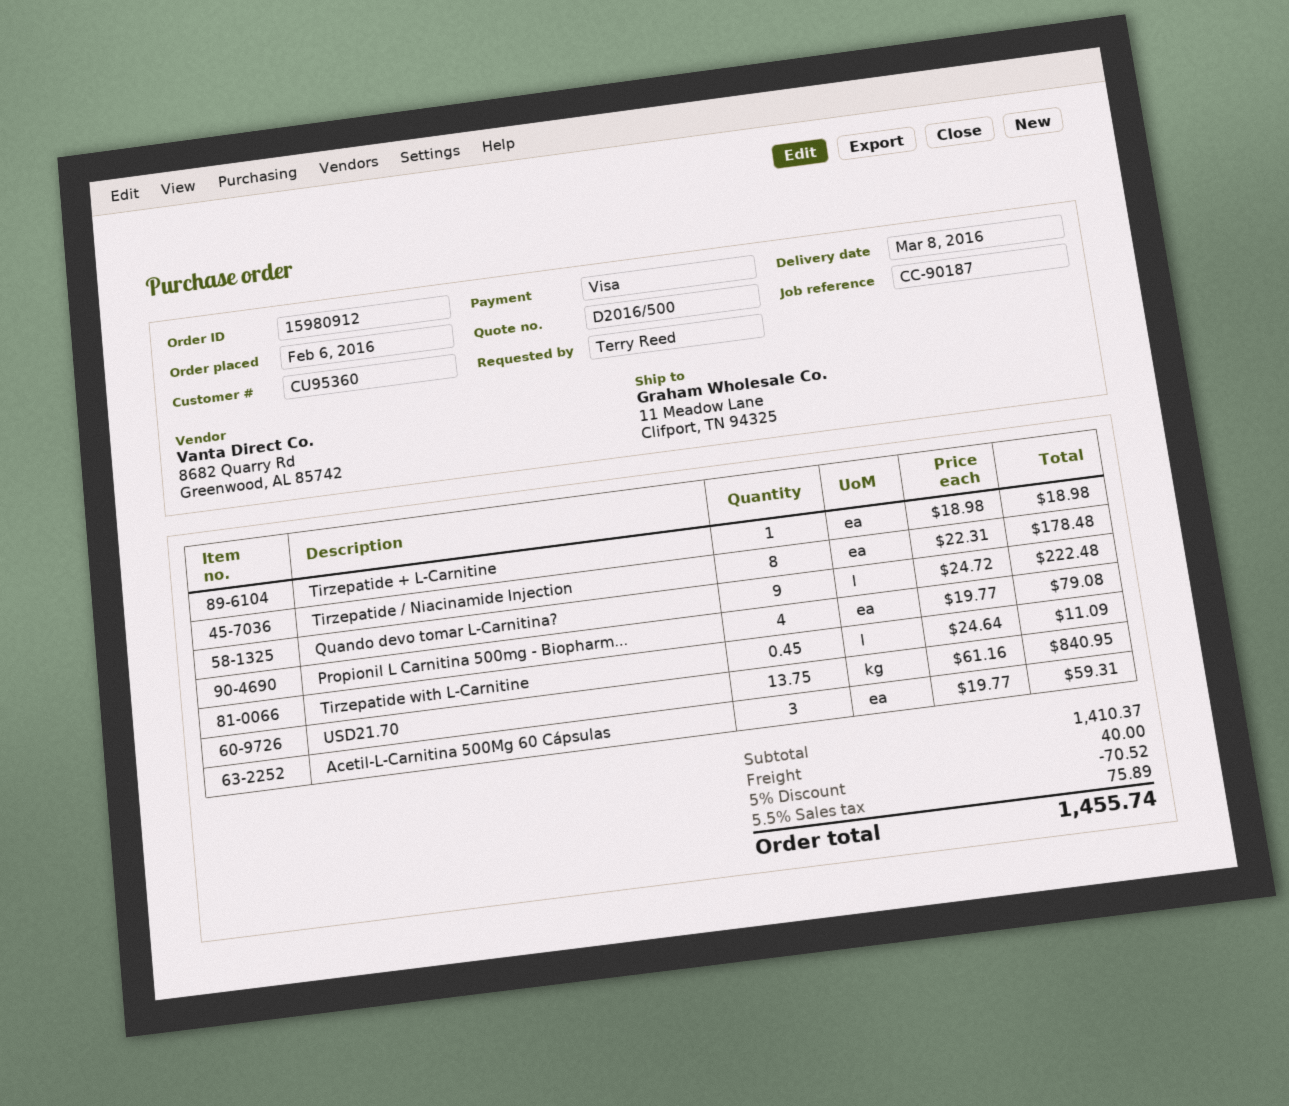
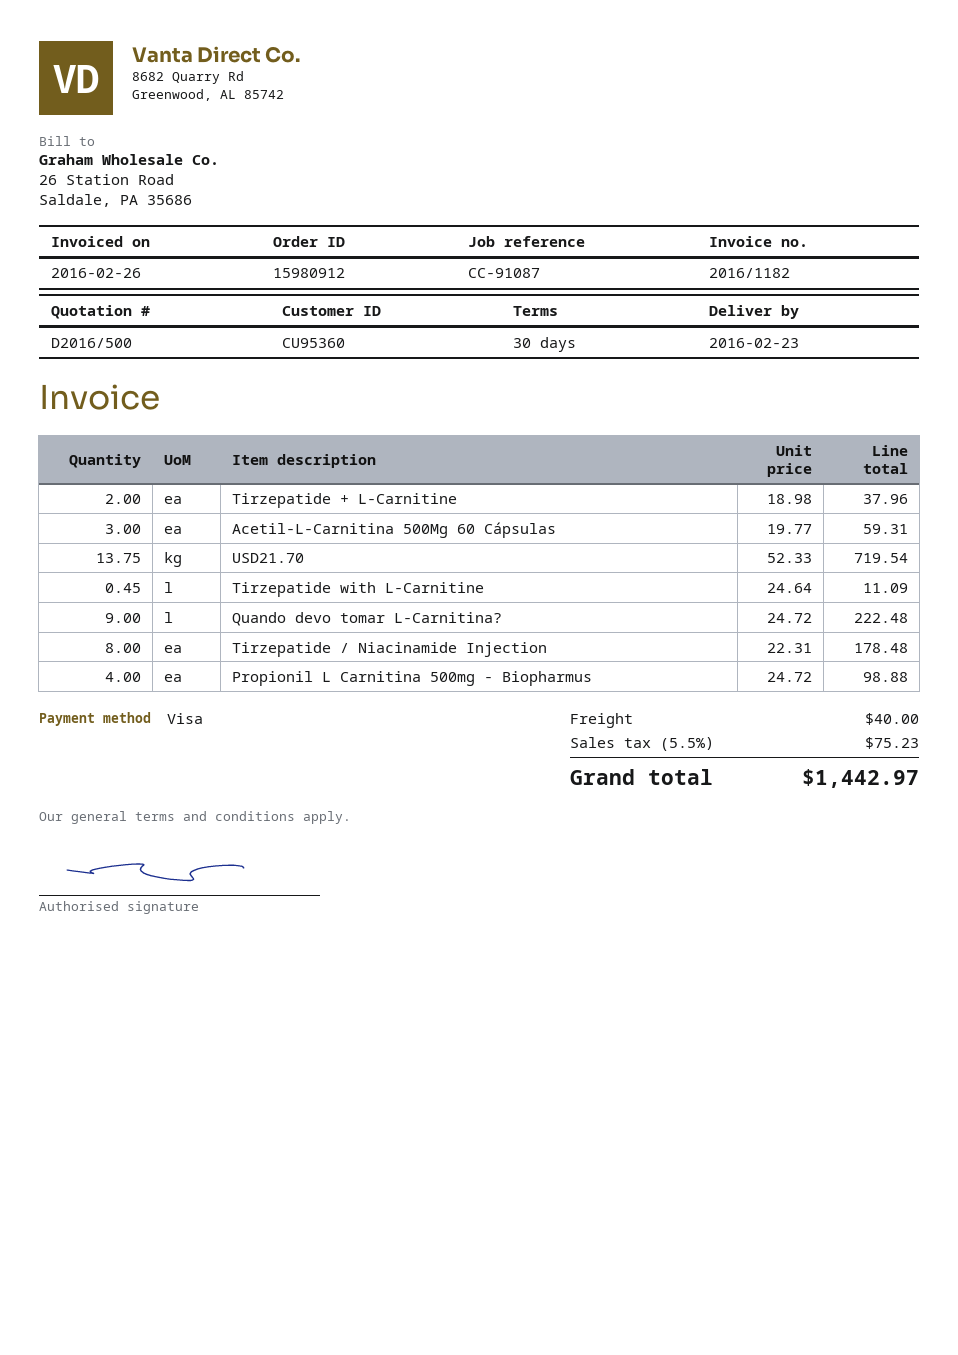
delivery date: 2016-03-08 -> 2016-02-23
reference: CC-90187 -> CC-91087
Tirzepatide + L-Carnitine: 1 x 18.98 = 18.98 -> 2 x 18.98 = 37.96
Propionil L Carnitina 500mg - Biopharm...: 4 x 19.77 = 79.08 -> 4 x 24.72 = 98.88
USD21.70: 13.75 x 61.16 = 840.95 -> 13.75 x 52.33 = 719.54
discount: 5% = 70.52 -> none
tax: 5.5% = 75.89 -> 5.5% = 75.23
total: 1455.74 -> 1442.97

